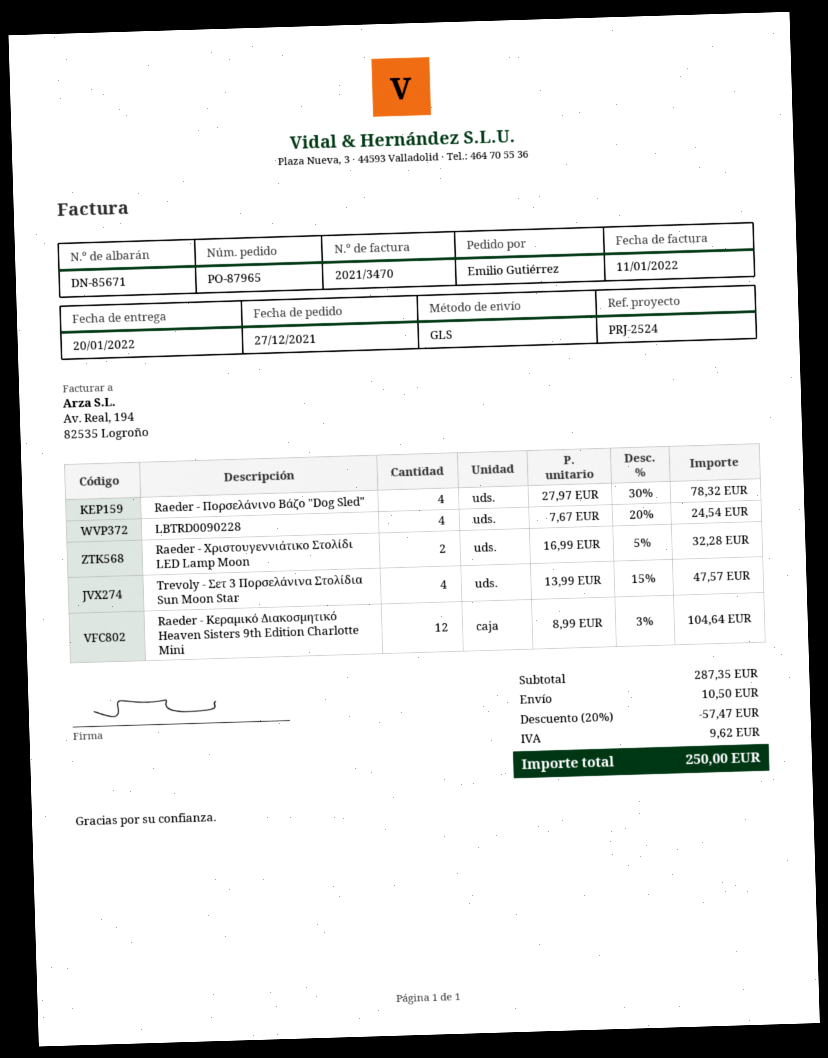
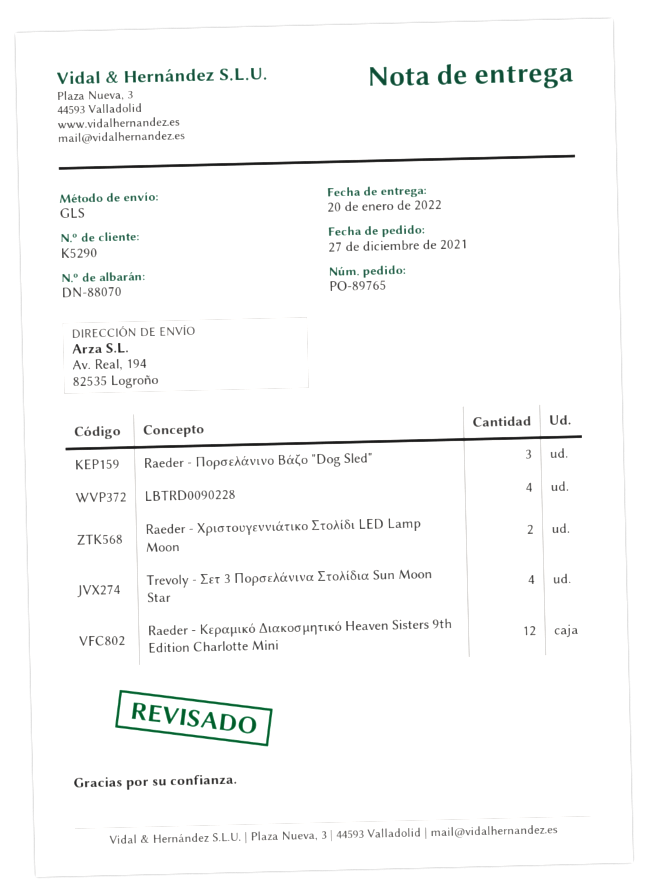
order number: PO-87965 -> PO-89765
delivery note number: DN-85671 -> DN-88070
Raeder - Πορσελάνινο Βάζο "Dog Sled": 4 -> 3

